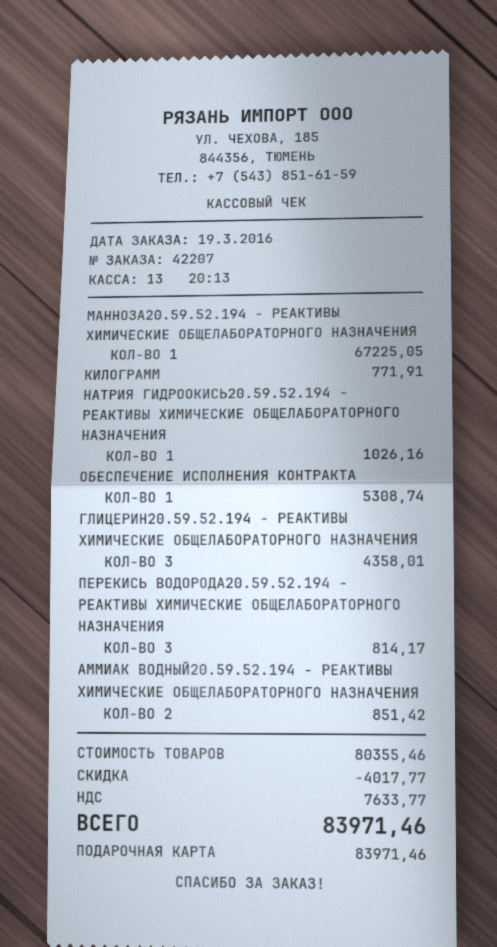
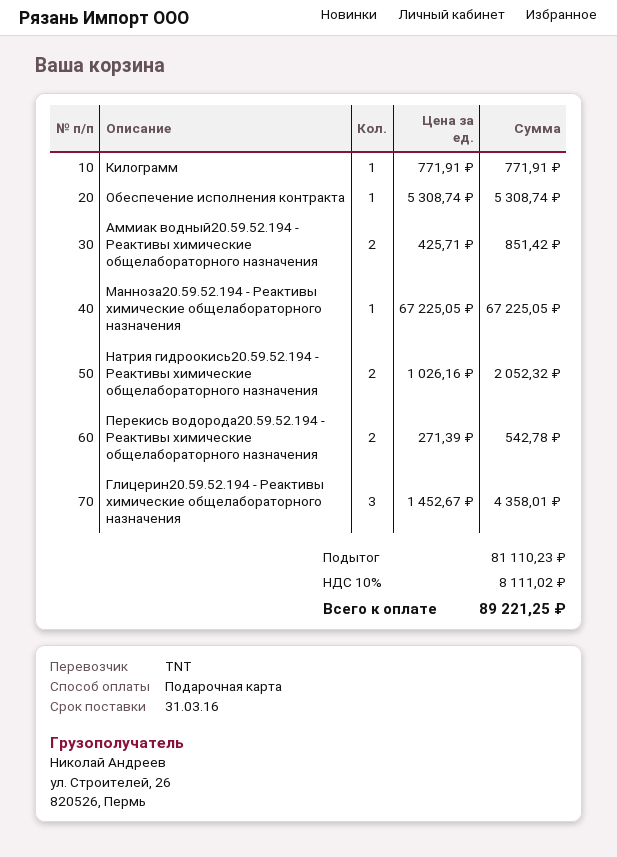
НАТРИЯ ГИДРООКИСЬ20.59.52.194 - РЕАКТИВЫ ХИМИЧЕСКИЕ ОБЩЕЛАБОРАТОРНОГО НАЗНАЧЕНИЯ: 1 for 1026.16 -> 2 for 2052.32
ПЕРЕКИСЬ ВОДОРОДА20.59.52.194 - РЕАКТИВЫ ХИМИЧЕСКИЕ ОБЩЕЛАБОРАТОРНОГО НАЗНАЧЕНИЯ: 3 for 814.17 -> 2 for 542.78
subtotal: 80355.46 -> 81110.23
discount: 4017.77 -> none
tax: 7633.77 -> 8111.02
total: 83971.46 -> 89221.25

